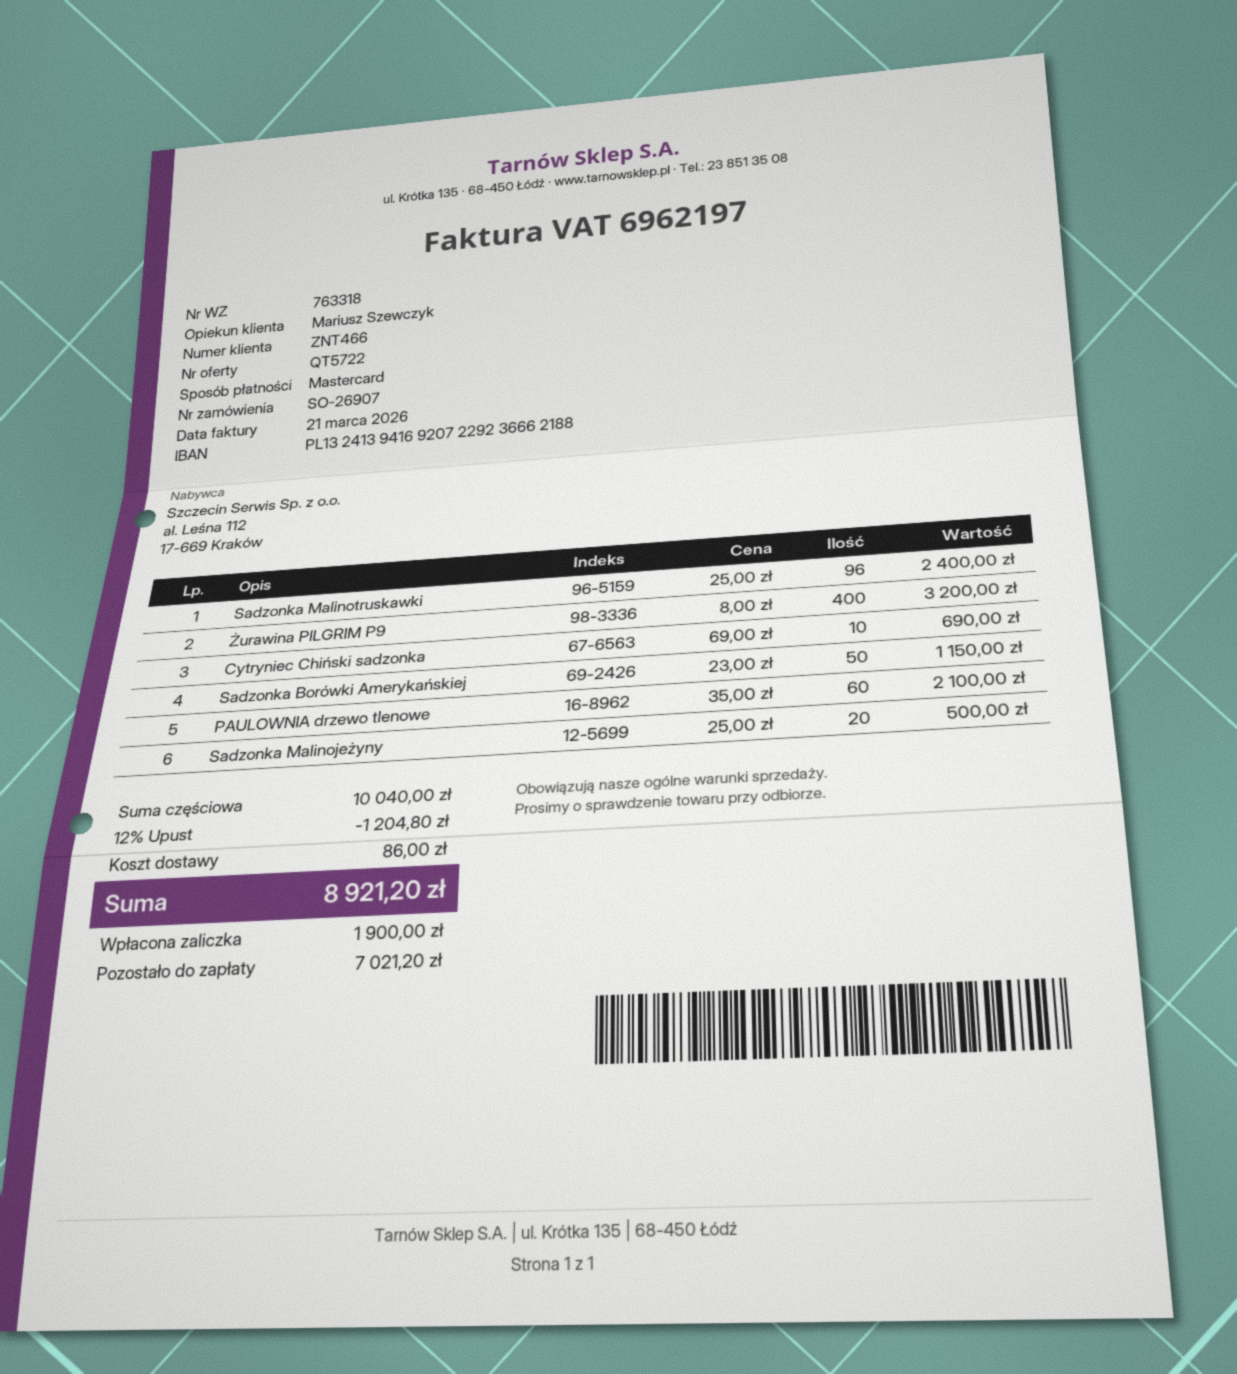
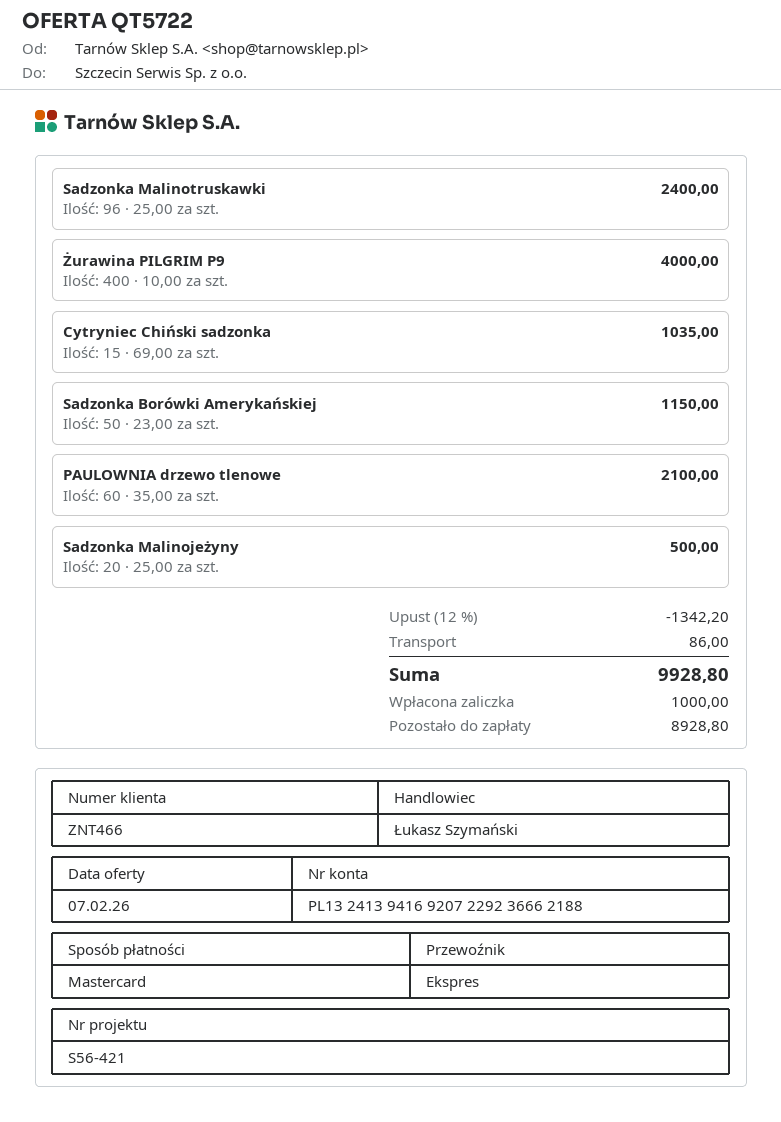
sales rep: Mariusz Szewczyk -> Łukasz Szymański
Żurawina PILGRIM P9: 400 x 8.00 = 3200.00 -> 400 x 10.00 = 4000.00
Cytryniec Chiński sadzonka: 10 x 69.00 = 690.00 -> 15 x 69.00 = 1035.00
discount: 12% = 1204.80 -> 12% = 1342.20
total: 8921.20 -> 9928.80
deposit: 1900.00 -> 1000.00
balance: 7021.20 -> 8928.80

